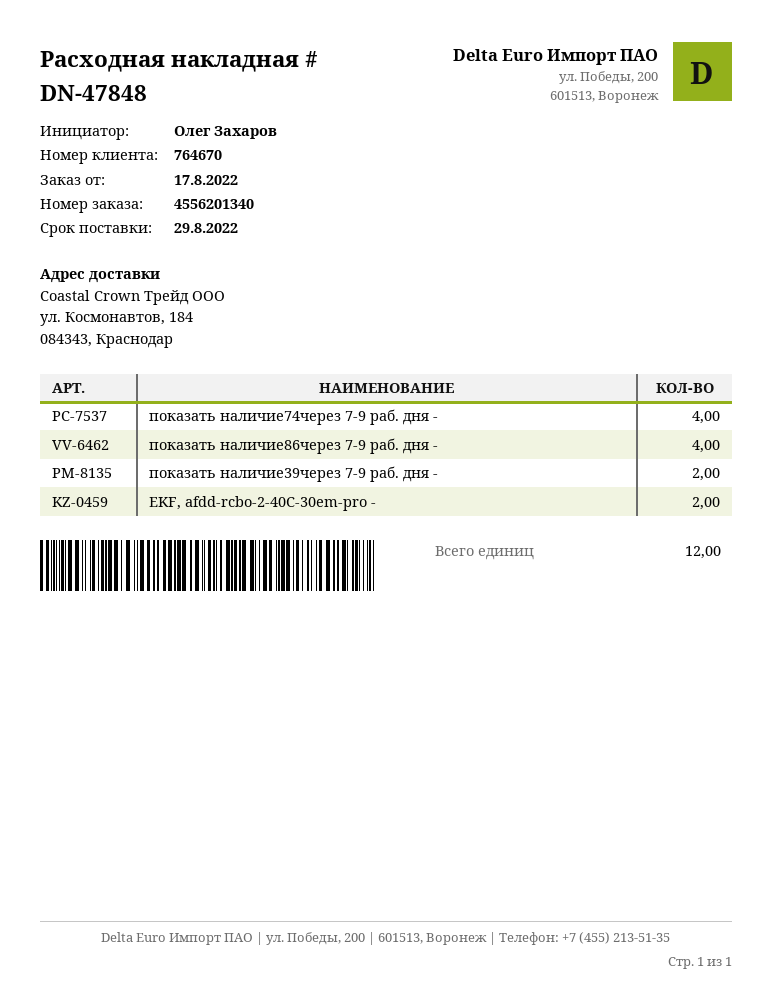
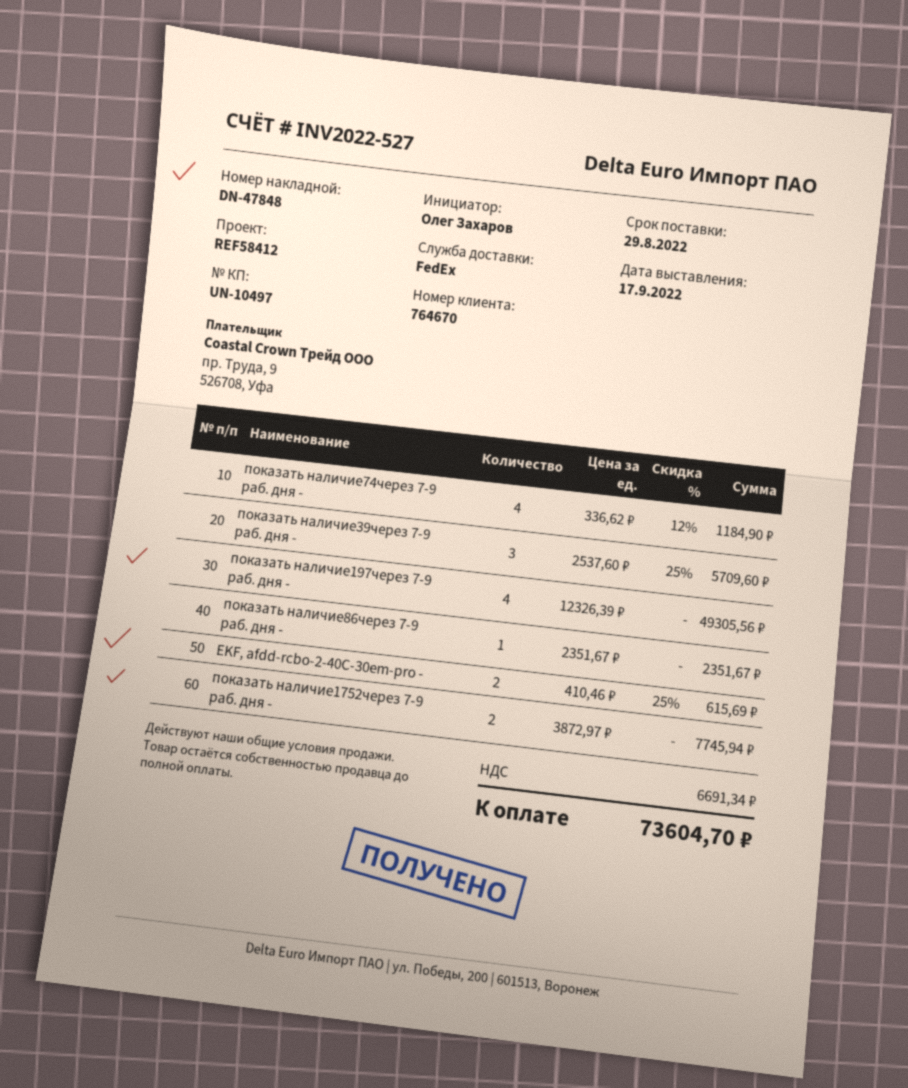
показать наличие86через 7-9 раб. дня -: 4 -> 1
показать наличие39через 7-9 раб. дня -: 2 -> 3
показать наличие197через 7-9 раб. дня -: none -> 4
показать наличие1752через 7-9 раб. дня -: none -> 2

